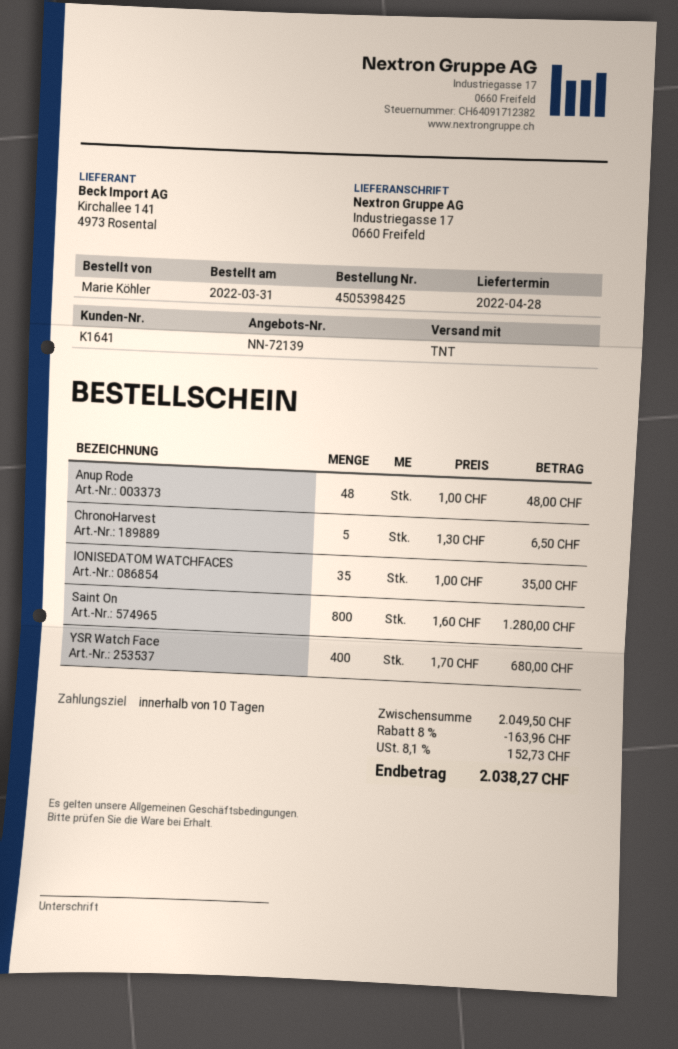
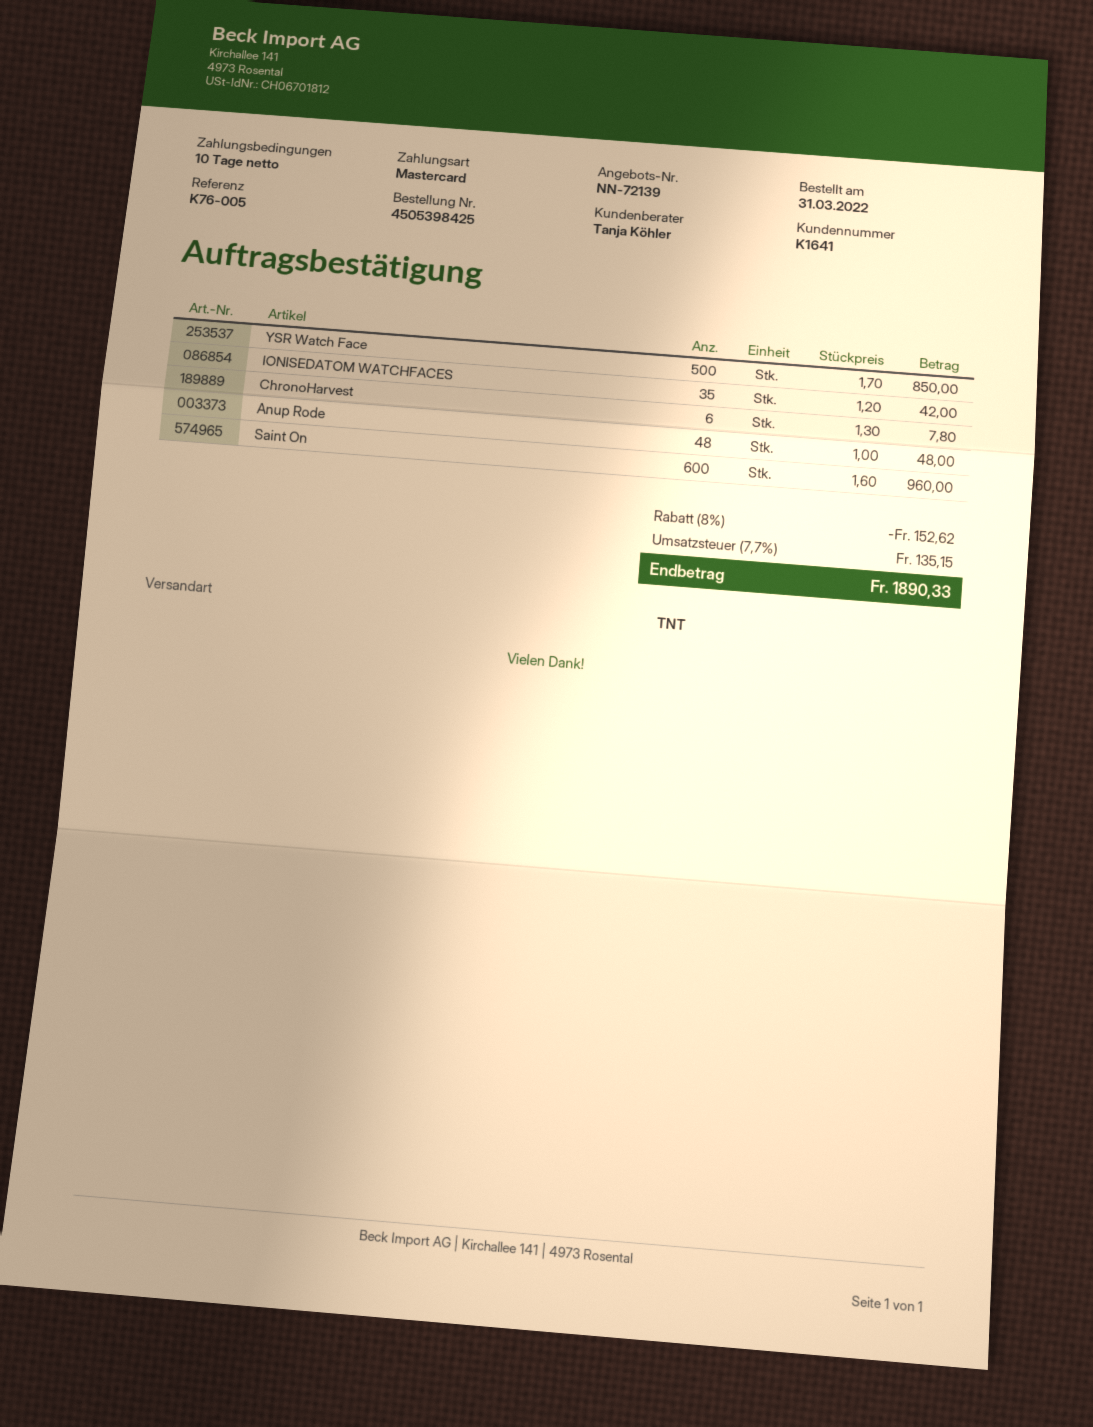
ChronoHarvest: 5 x 1.30 = 6.50 -> 6 x 1.30 = 7.80
IONISEDATOM WATCHFACES: 35 x 1.00 = 35.00 -> 35 x 1.20 = 42.00
Saint On: 800 x 1.60 = 1280.00 -> 600 x 1.60 = 960.00
YSR Watch Face: 400 x 1.70 = 680.00 -> 500 x 1.70 = 850.00
discount: 8% = 163.96 -> 8% = 152.62
tax: 8.1% = 152.73 -> 7.7% = 135.15
total: 2038.27 -> 1890.33

